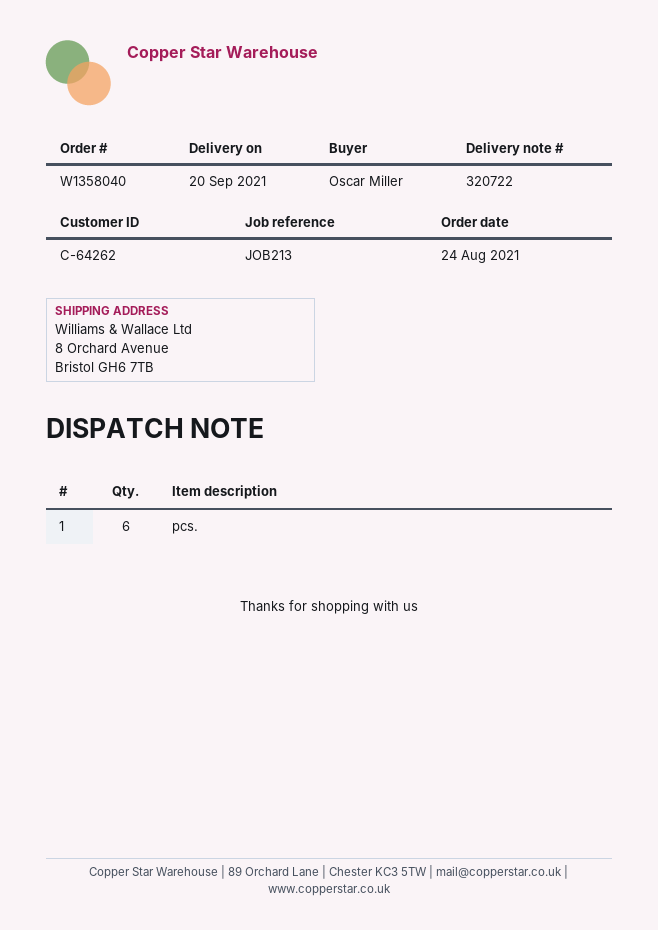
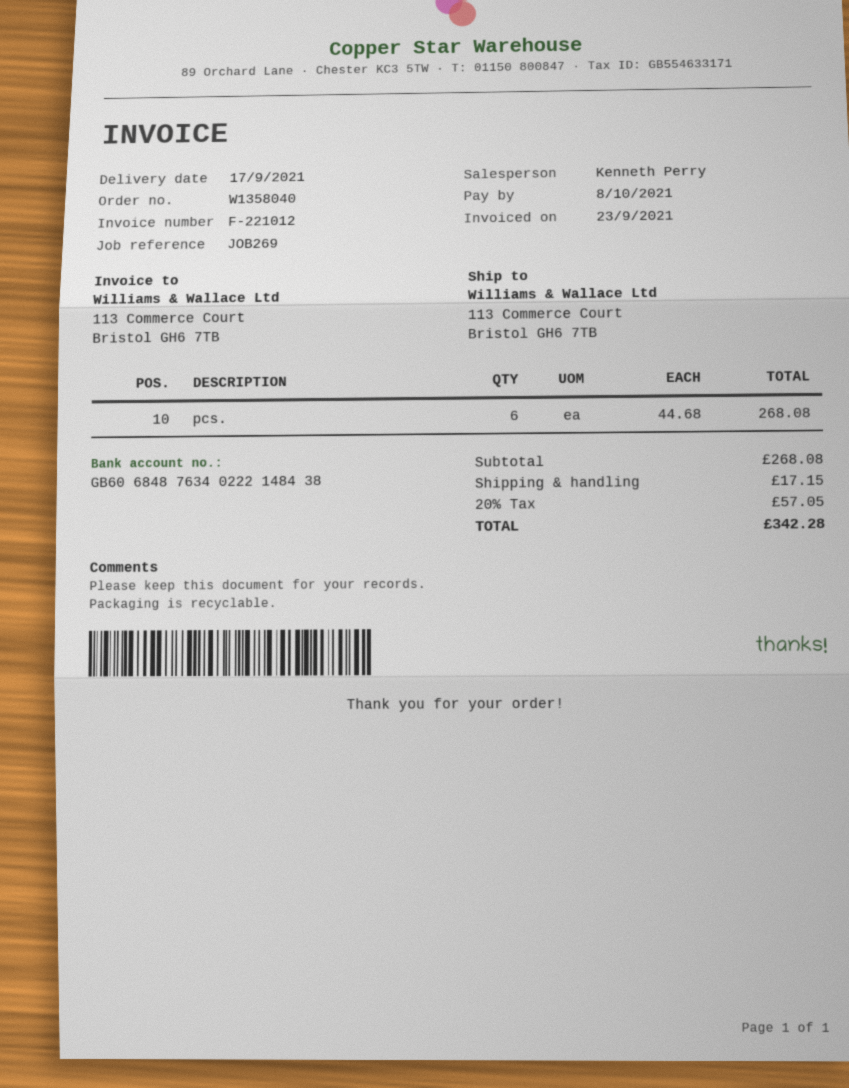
delivery date: 2021-09-20 -> 2021-09-17
reference: JOB213 -> JOB269
ship to: 8 Orchard Avenue, Bristol GH6 7TB -> 113 Commerce Court, Bristol GH6 7TB

